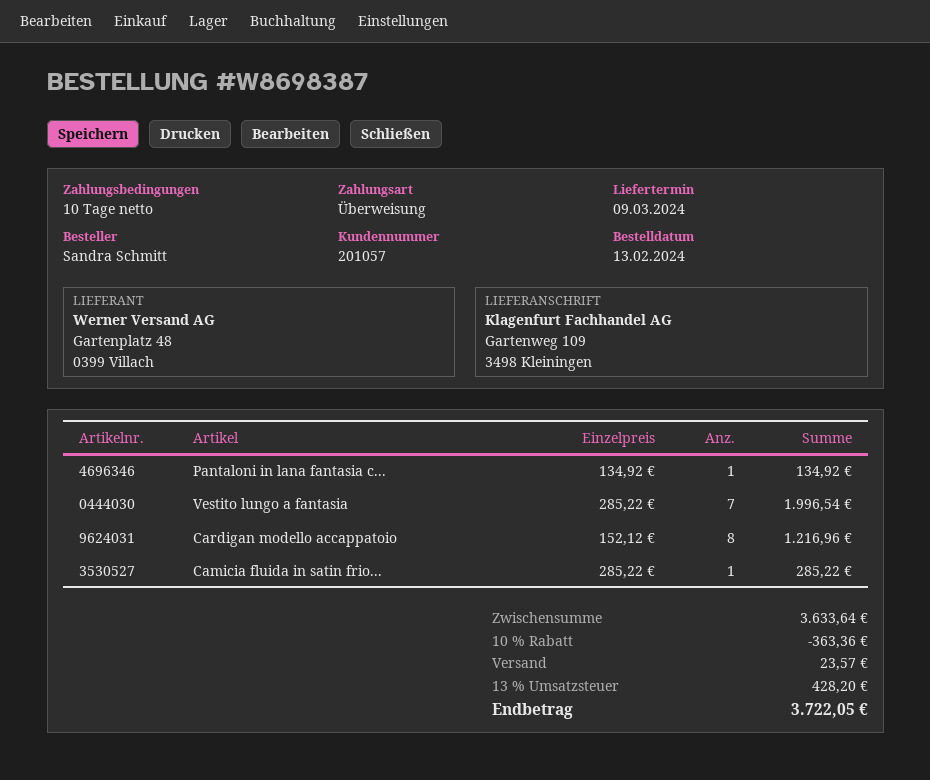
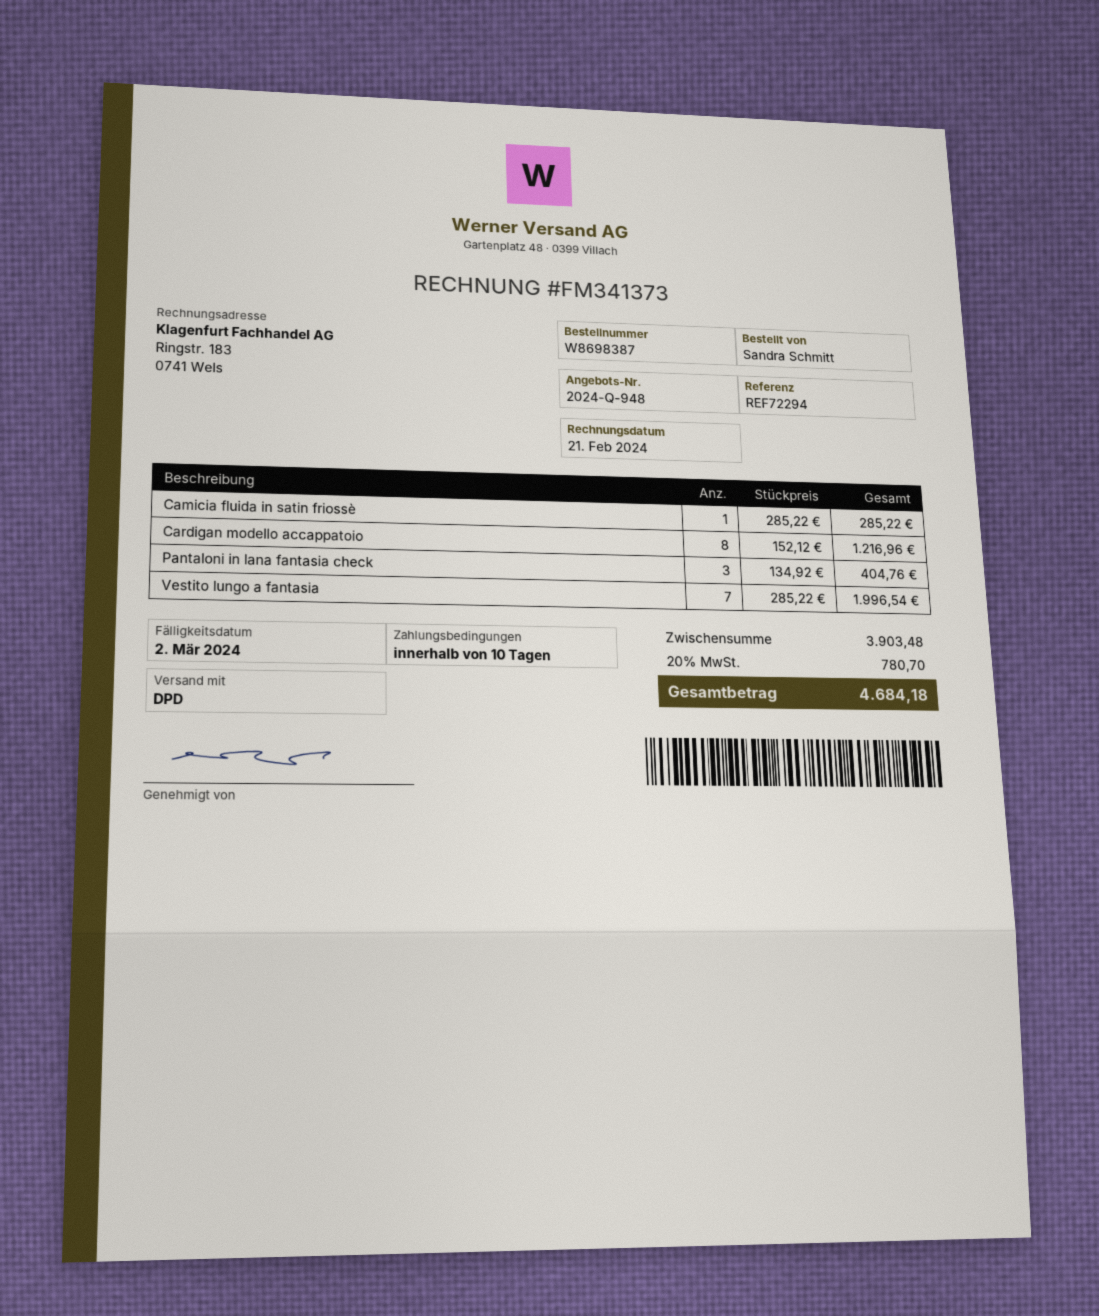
Pantaloni in lana fantasia c...: 1 x 134.92 = 134.92 -> 3 x 134.92 = 404.76
subtotal: 3633.64 -> 3903.48
discount: 10% = 363.36 -> none
shipping: 23.57 -> none
tax: 13% = 428.20 -> 20% = 780.70
total: 3722.05 -> 4684.18

